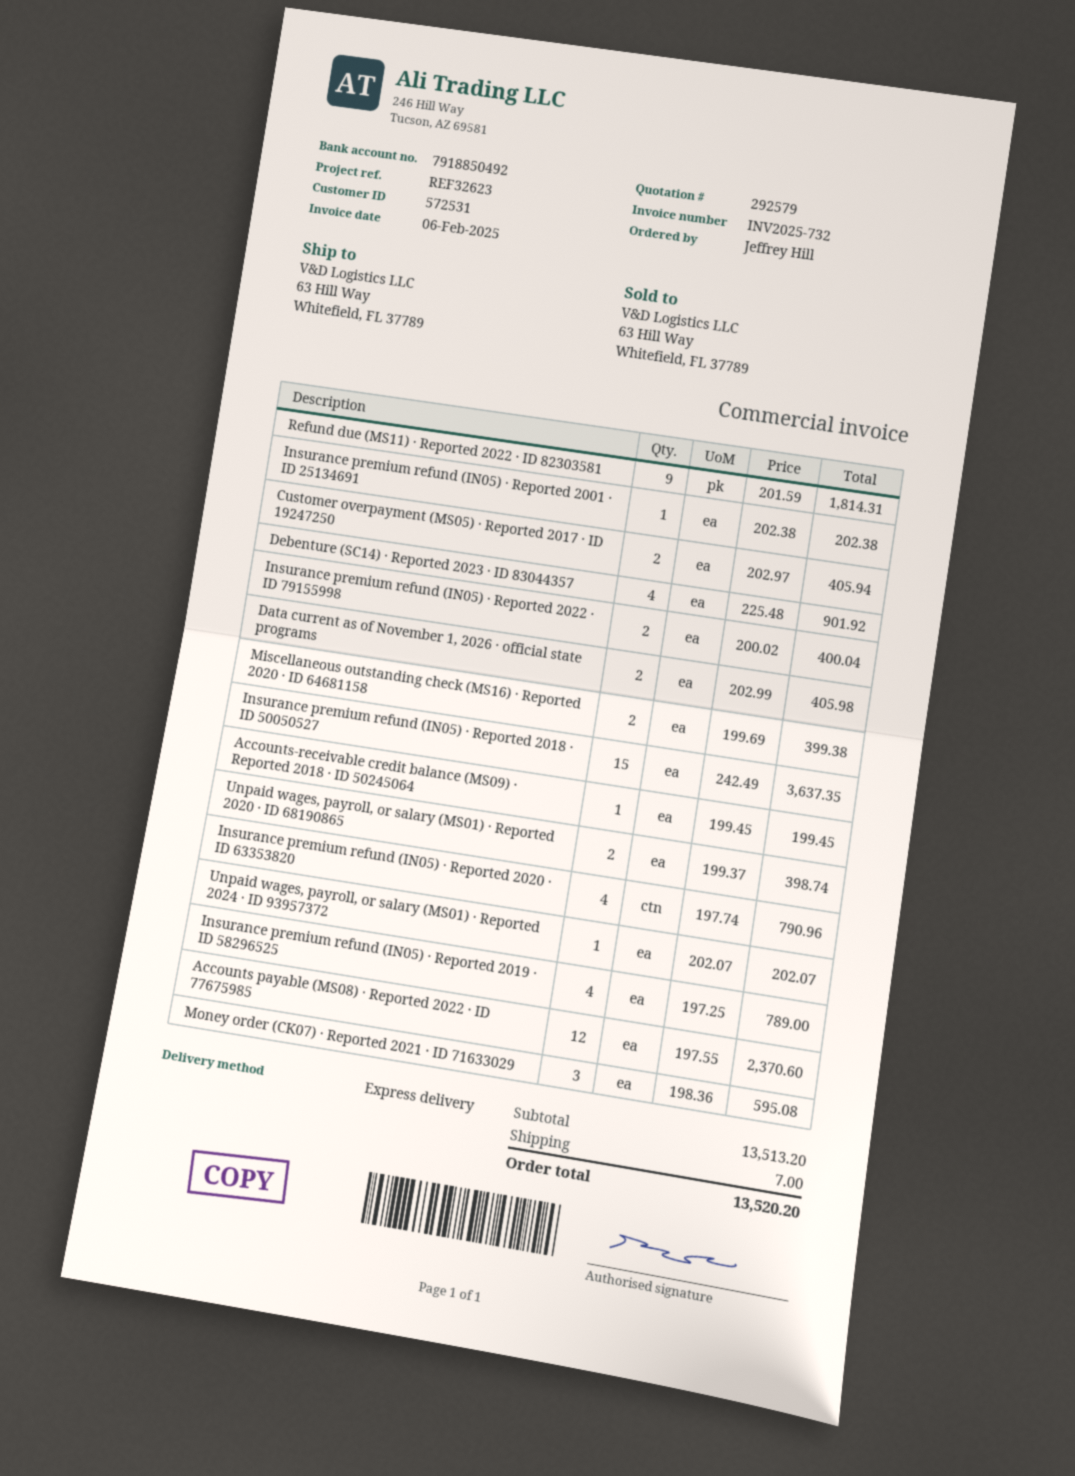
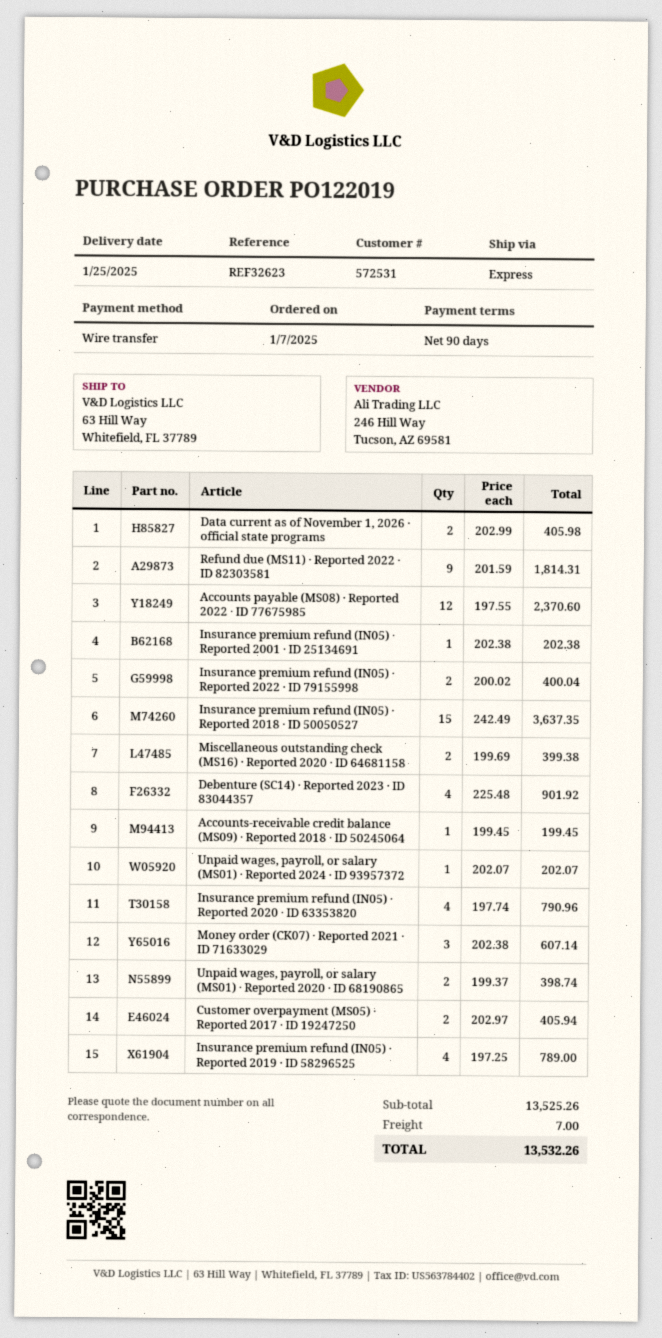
Money order (CK07) · Reported 2021 · ID 71633029: 3 x 198.36 = 595.08 -> 3 x 202.38 = 607.14
subtotal: 13513.20 -> 13525.26
total: 13520.20 -> 13532.26

